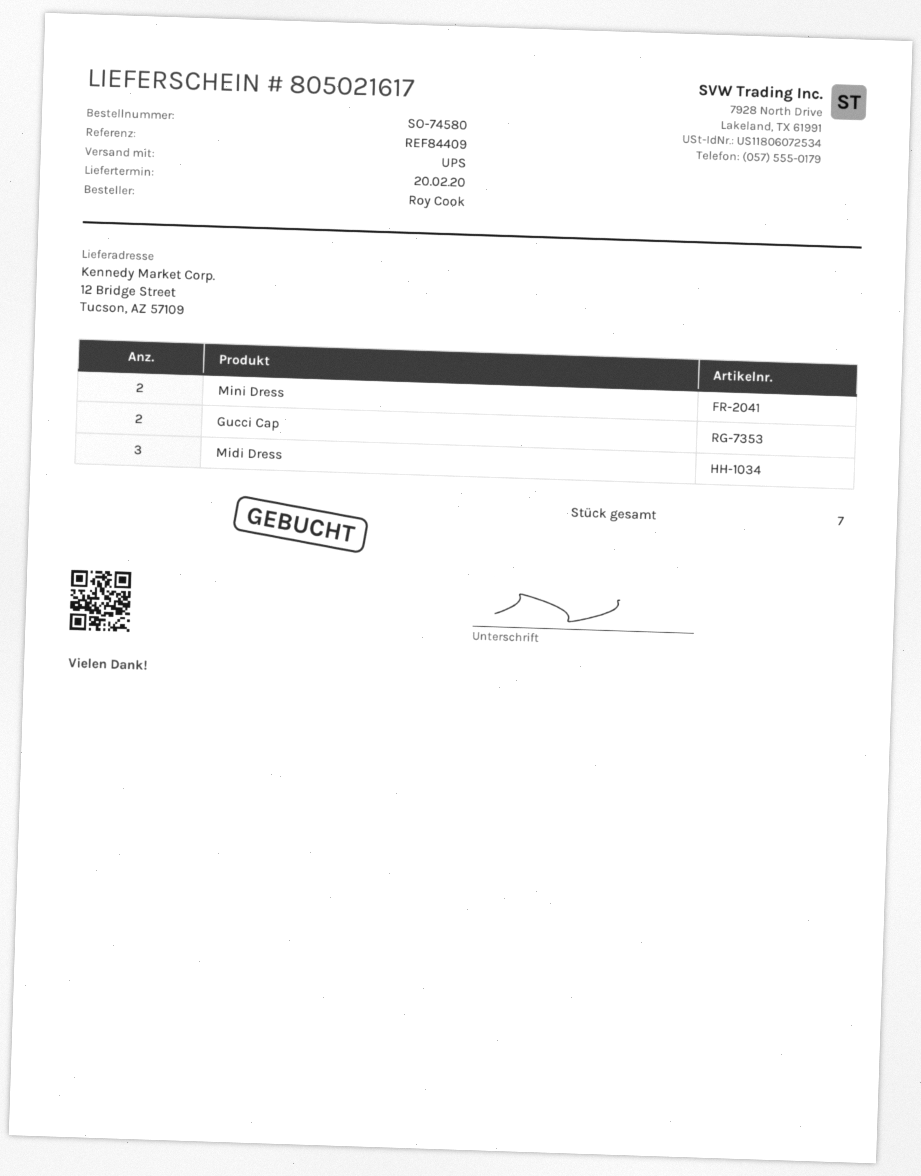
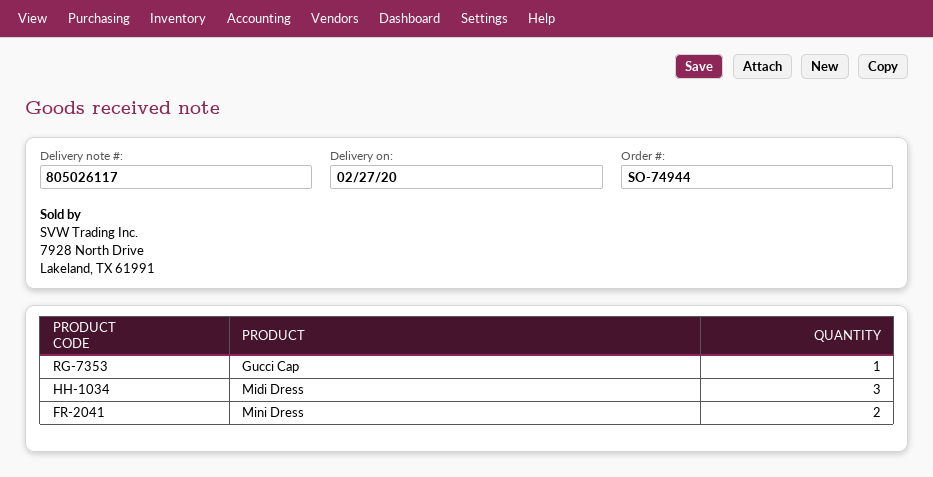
order number: SO-74580 -> SO-74944
delivery note number: 805021617 -> 805026117
delivery date: 2020-02-20 -> 2020-02-27
Gucci Cap: 2 -> 1

